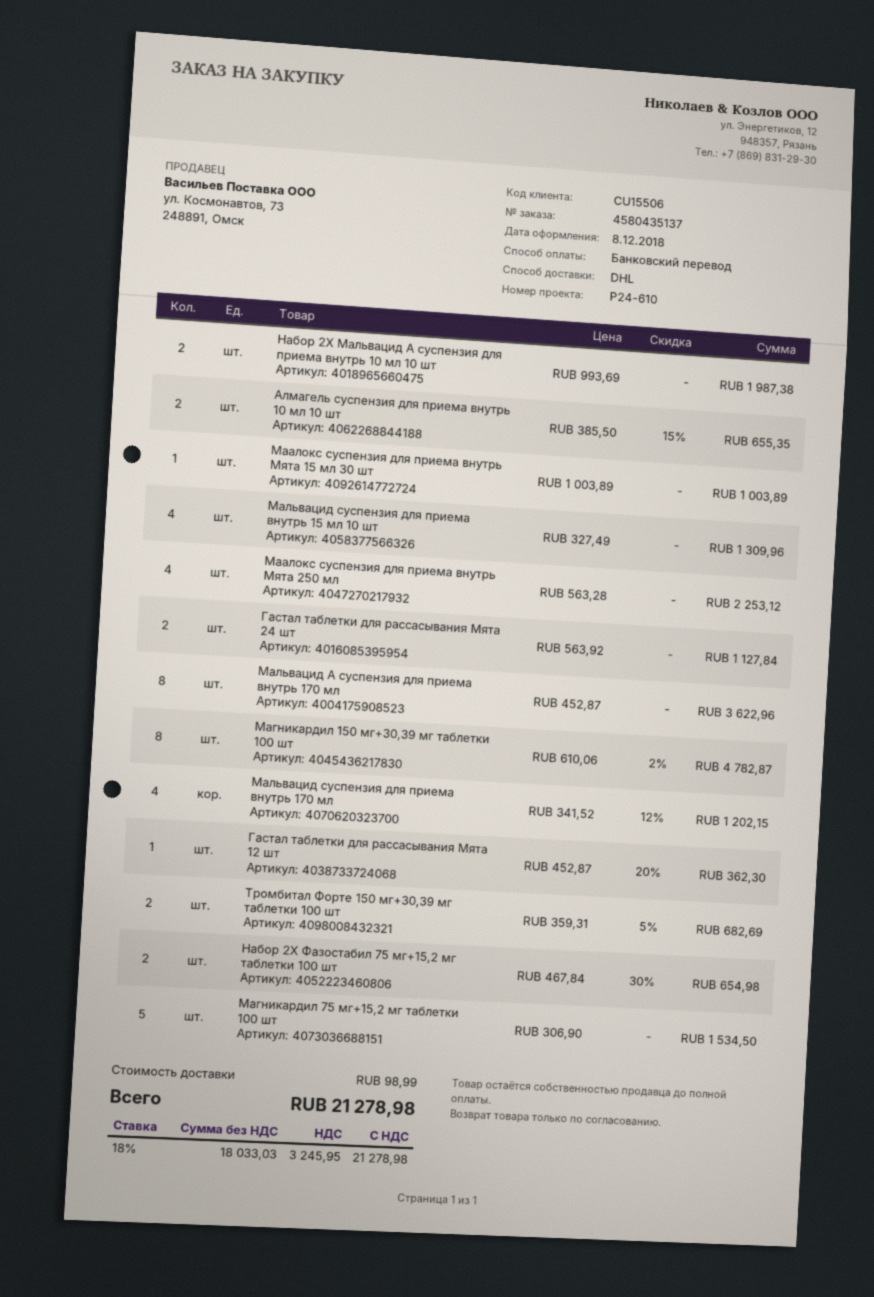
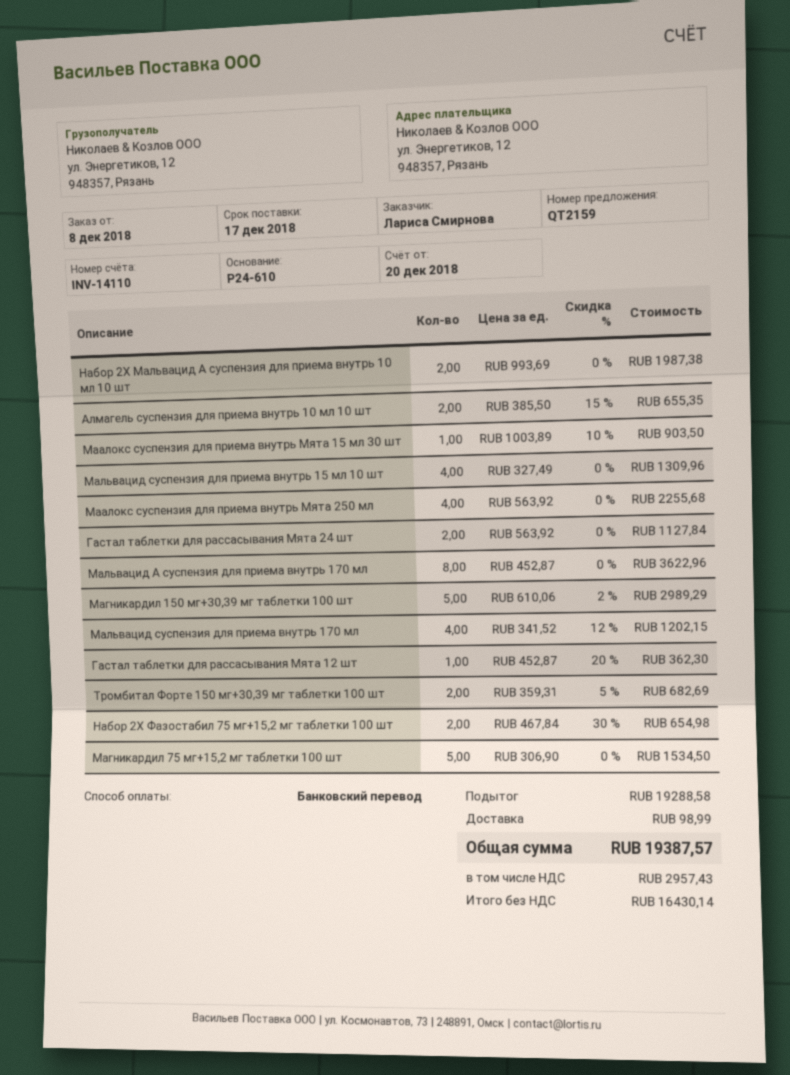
Маалокс суспензия для приема внутрь Мята 15 мл 30 шт: 1 x 1003.89 = 1003.89 -> 1 x 1003.89 - 10% = 903.50
Маалокс суспензия для приема внутрь Мята 250 мл: 4 x 563.28 = 2253.12 -> 4 x 563.92 = 2255.68
Магникардил 150 мг+30,39 мг таблетки 100 шт: 8 x 610.06 - 2% = 4782.87 -> 5 x 610.06 - 2% = 2989.29
net: 18033.03 -> 16430.14
tax: 3245.95 -> 2957.43
total: 21278.98 -> 19387.57

